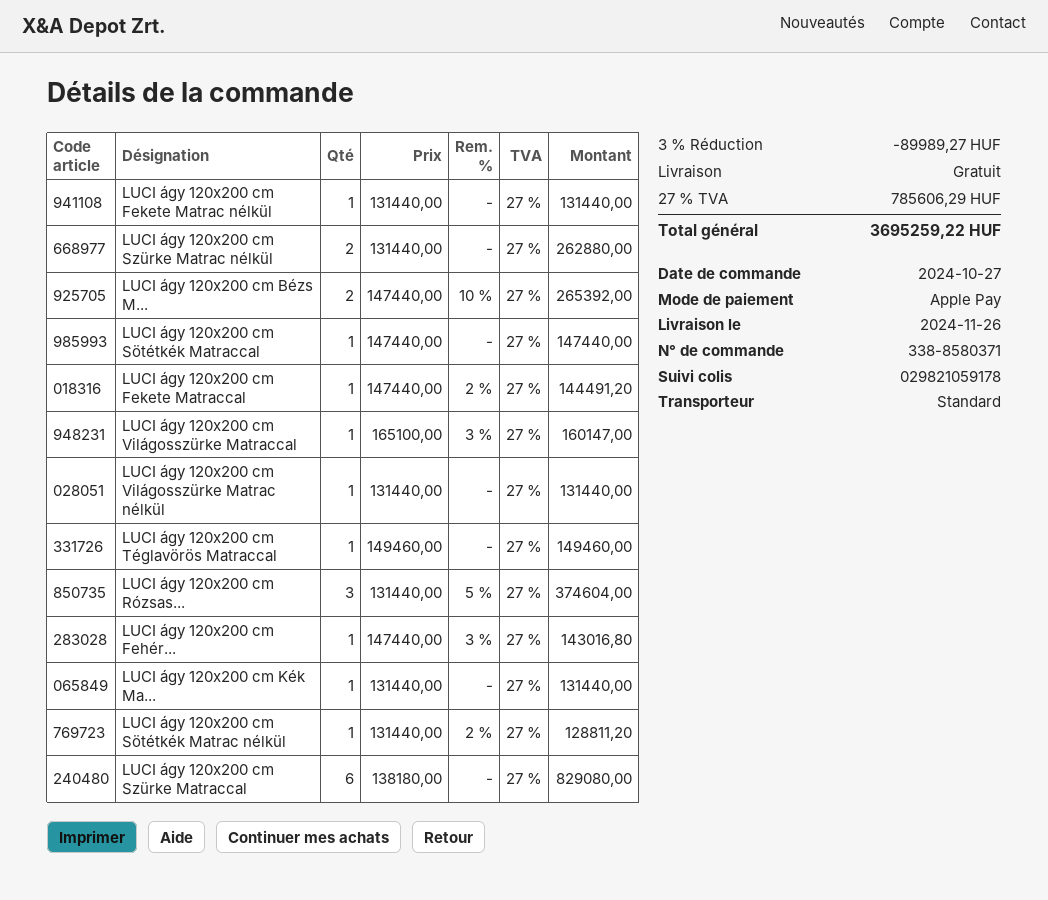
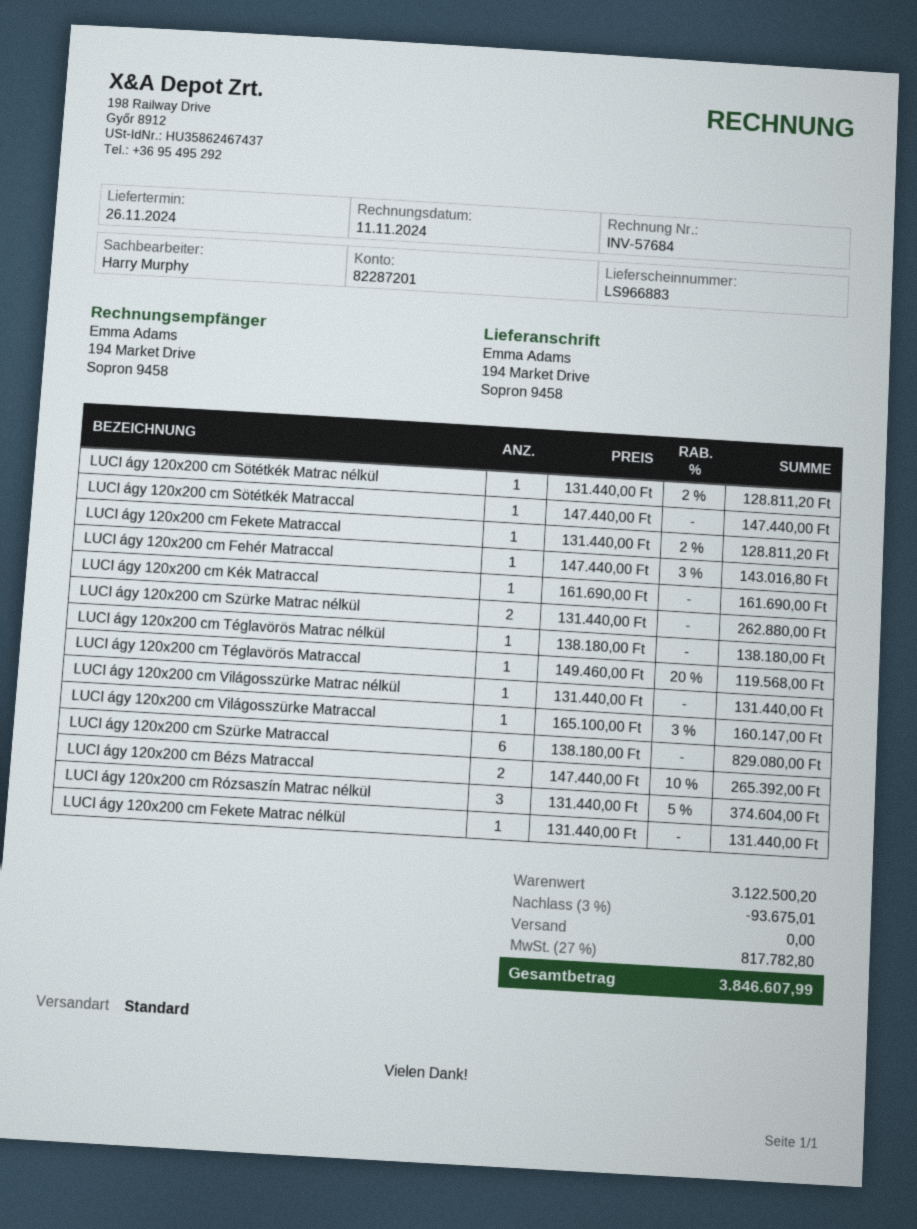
LUCI ágy 120x200 cm Fekete Matraccal: 1 x 147440.00 - 2% = 144491.20 -> 1 x 131440.00 - 2% = 128811.20
LUCI ágy 120x200 cm Téglavörös Matraccal: 1 x 149460.00 = 149460.00 -> 1 x 149460.00 - 20% = 119568.00
LUCI ágy 120x200 cm Kék Ma...: 1 x 131440.00 = 131440.00 -> 1 x 161690.00 = 161690.00
LUCI ágy 120x200 cm Téglavörös Matrac nélkül: none -> 1 x 138180.00 = 138180.00
discount: 3% = 89989.27 -> 3% = 93675.01
tax: 27% = 785606.29 -> 27% = 817782.80
total: 3695259.22 -> 3846607.99

